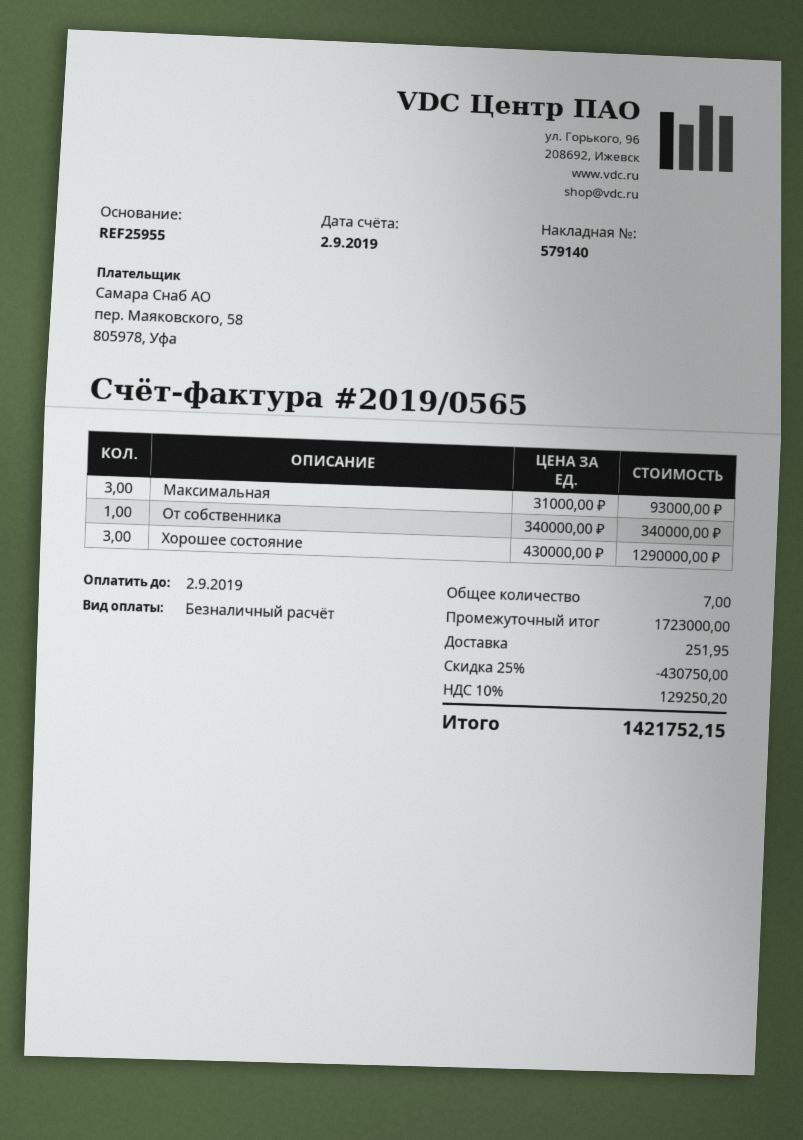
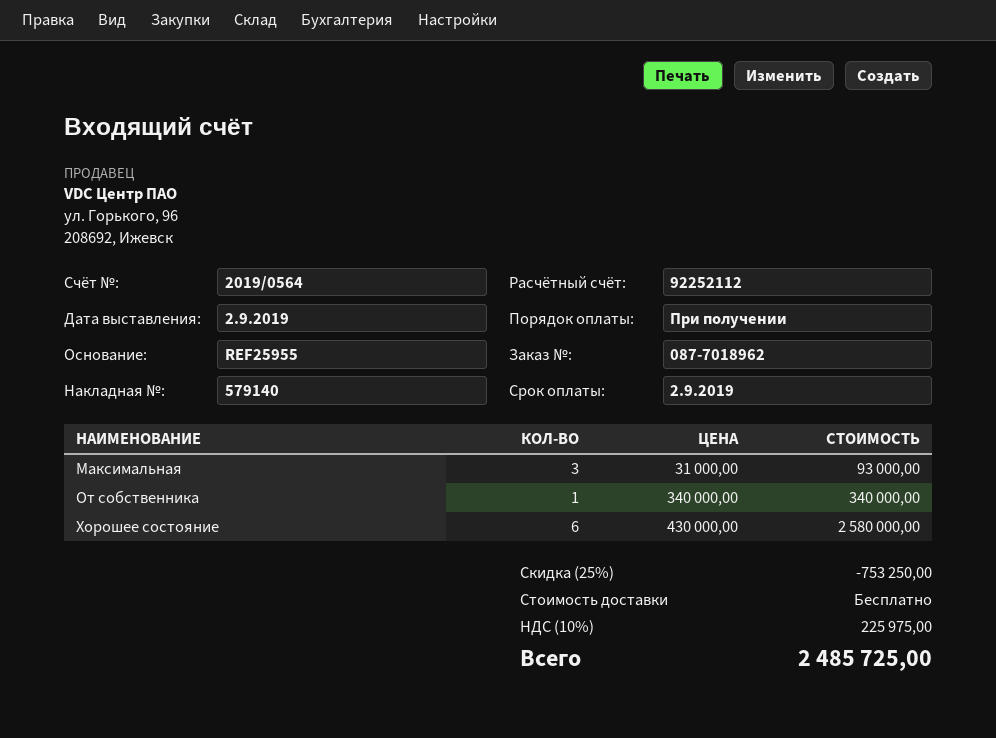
invoice number: 2019/0565 -> 2019/0564
Хорошее состояние: 3 x 430000.00 = 1290000.00 -> 6 x 430000.00 = 2580000.00
discount: 25% = 430750.00 -> 25% = 753250.00
shipping: 251.95 -> 0.00
tax: 10% = 129250.20 -> 10% = 225975.00
total: 1421752.15 -> 2485725.00

